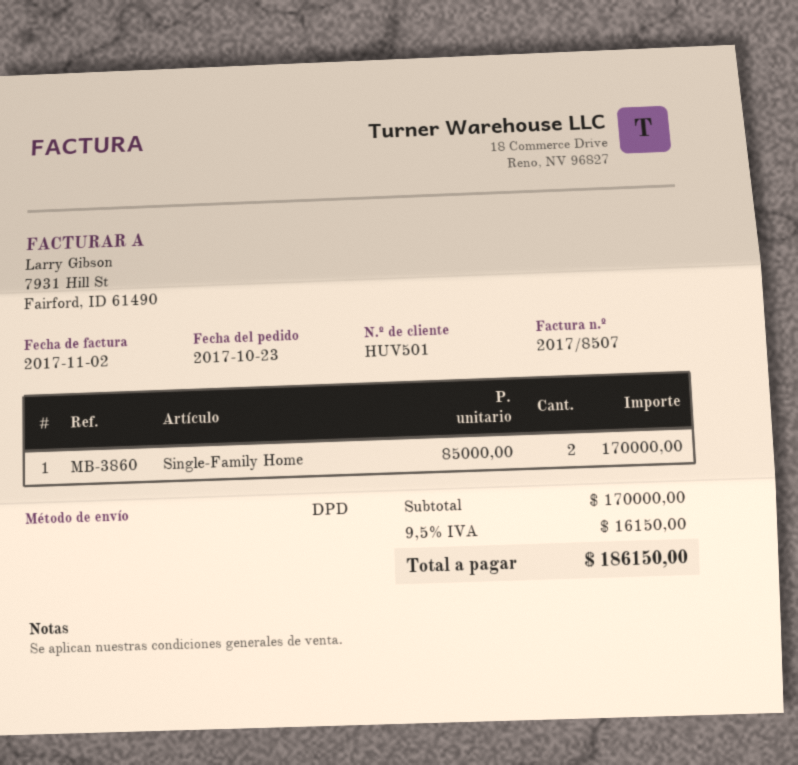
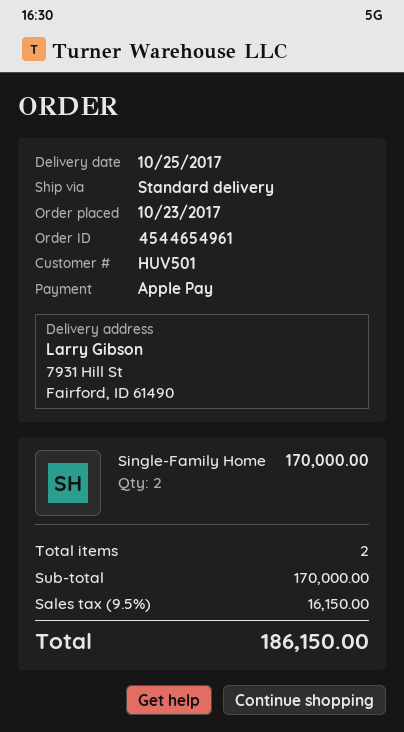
shipping method: DPD -> standard

